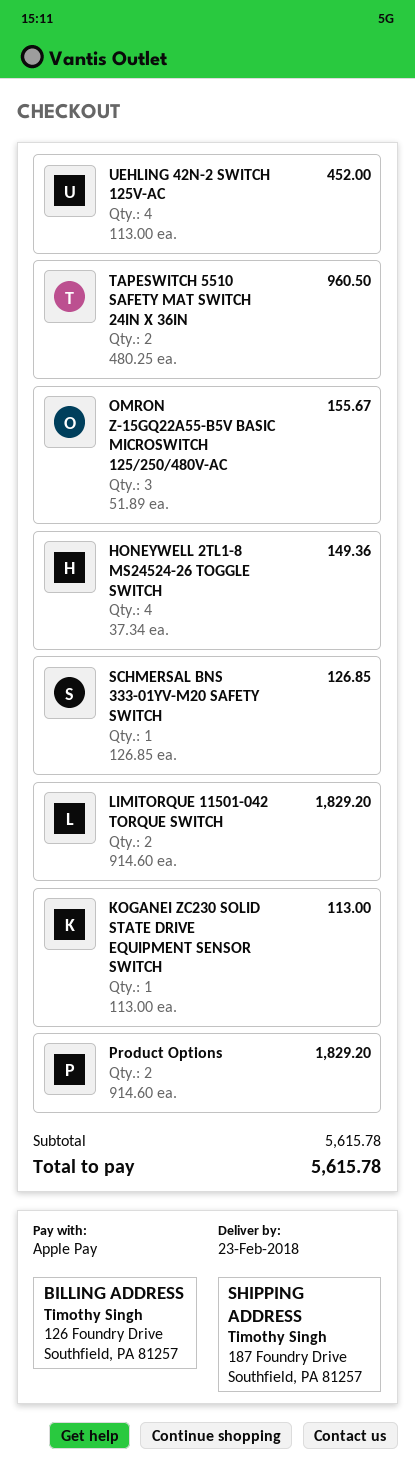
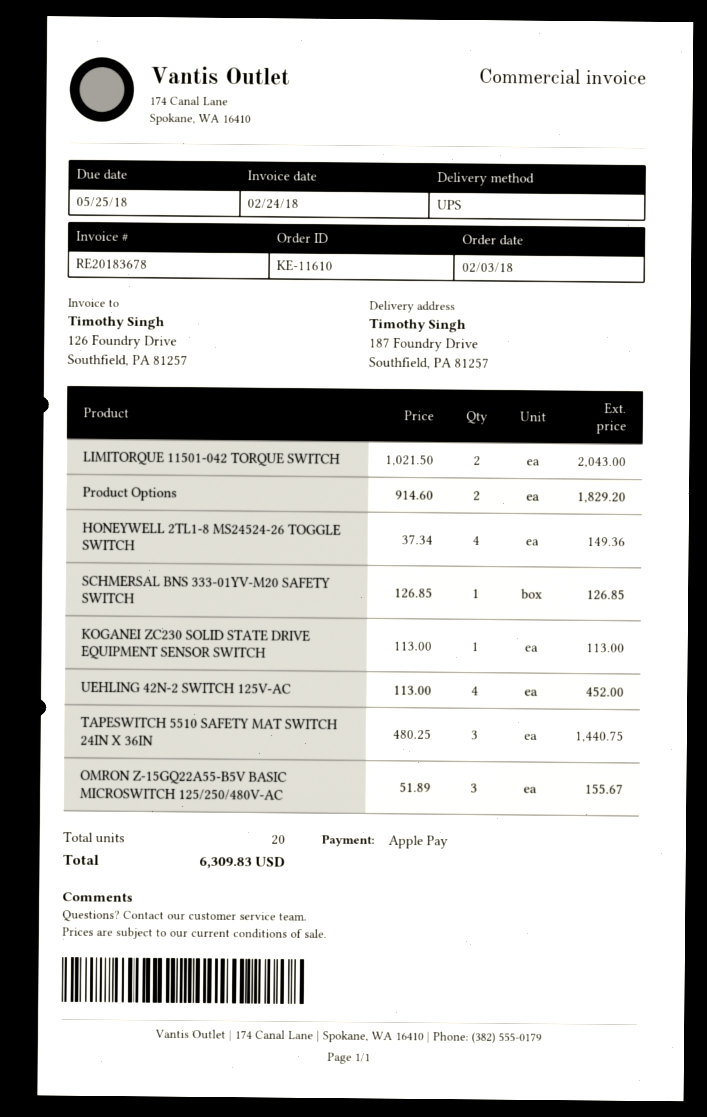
TAPESWITCH 5510 SAFETY MAT SWITCH 24IN X 36IN: 2 x 480.25 = 960.50 -> 3 x 480.25 = 1440.75
LIMITORQUE 11501-042 TORQUE SWITCH: 2 x 914.60 = 1829.20 -> 2 x 1021.50 = 2043.00
total: 5615.78 -> 6309.83

